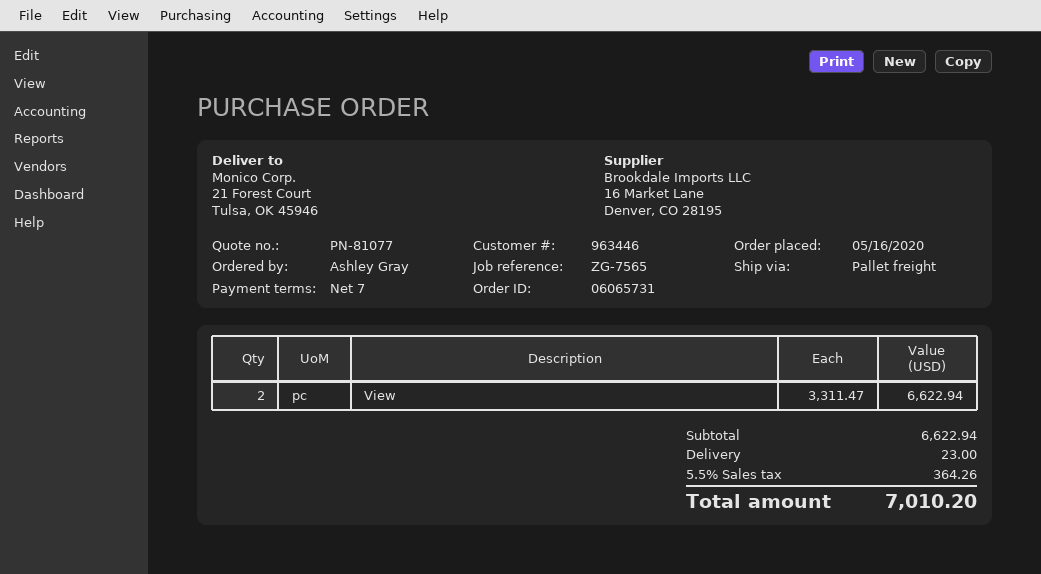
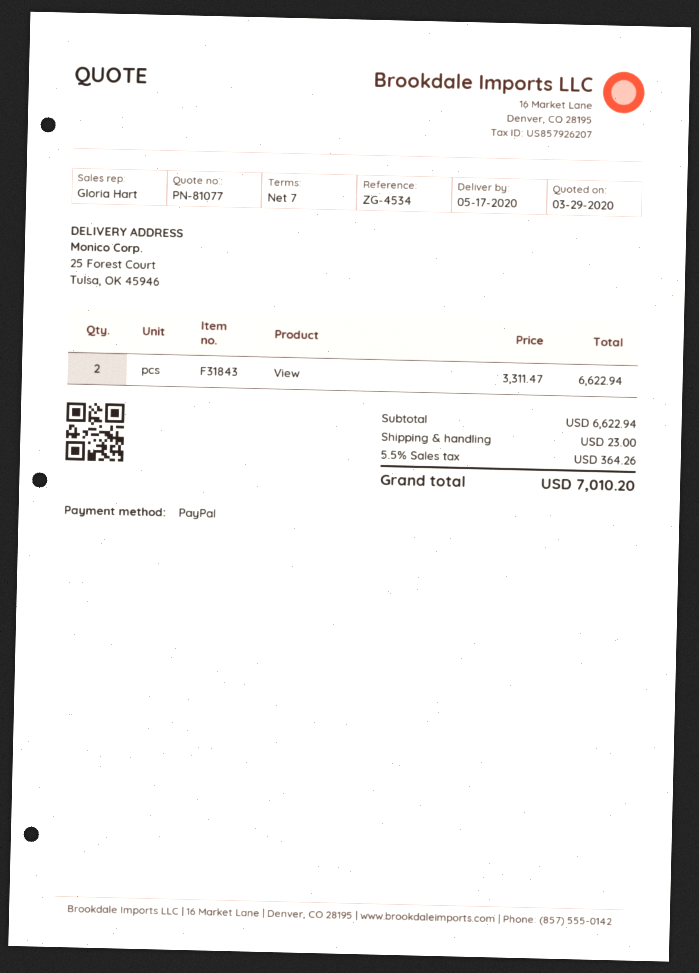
reference: ZG-7565 -> ZG-4534
ship to: 21 Forest Court, Tulsa, OK 45946 -> 25 Forest Court, Tulsa, OK 45946

